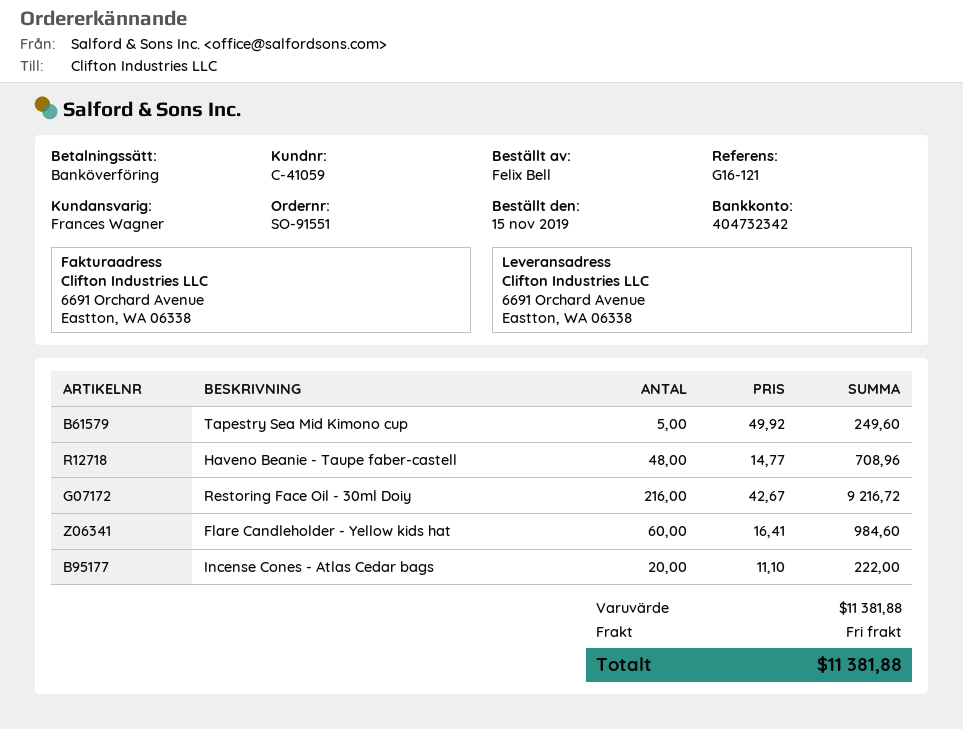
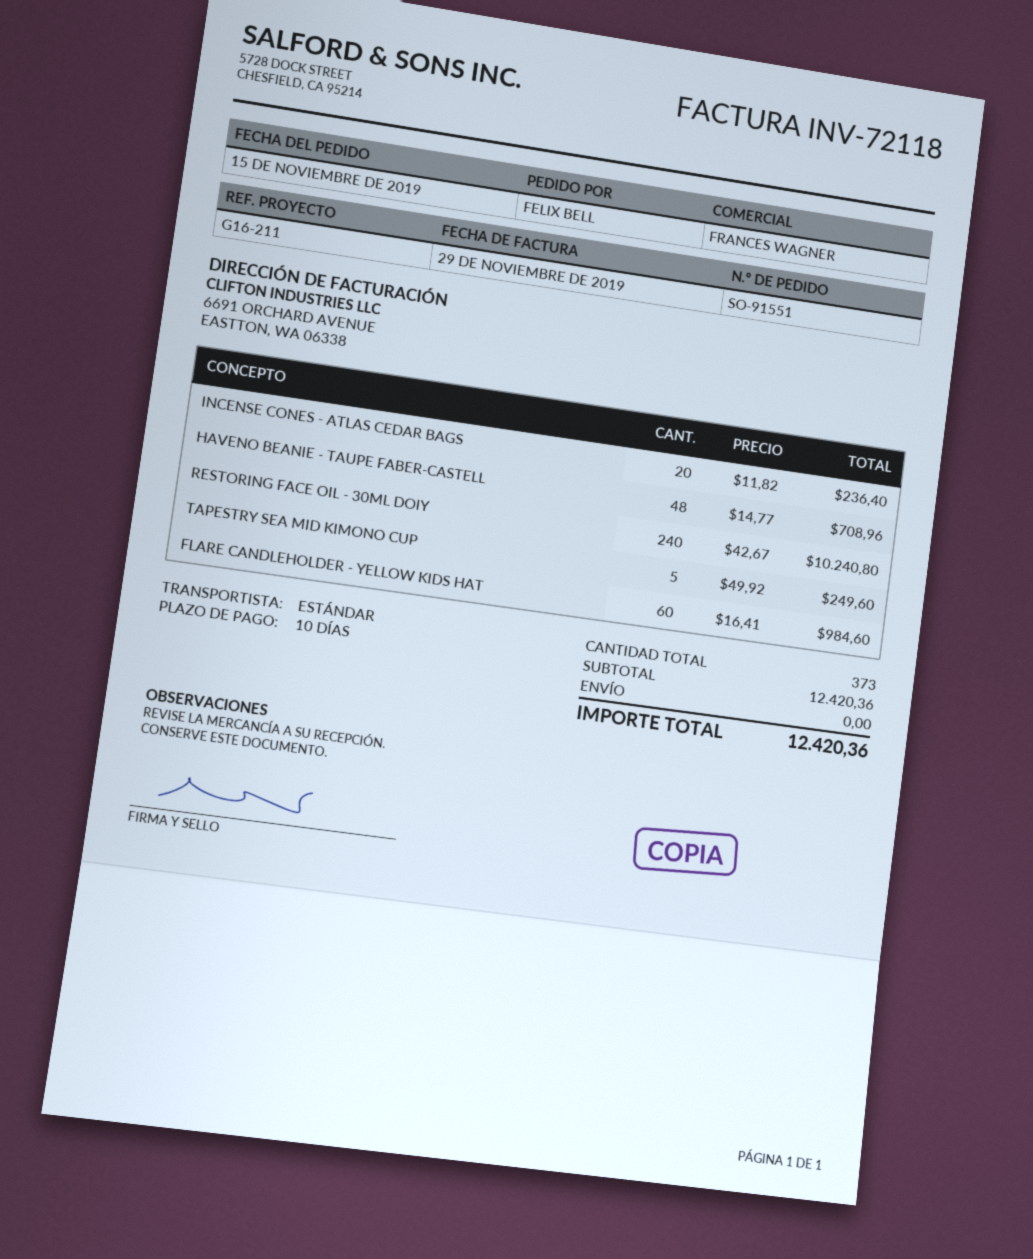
reference: G16-121 -> G16-211
Restoring Face Oil - 30ml Doiy: 216 x 42.67 = 9216.72 -> 240 x 42.67 = 10240.80
Incense Cones - Atlas Cedar bags: 20 x 11.10 = 222.00 -> 20 x 11.82 = 236.40
subtotal: 11381.88 -> 12420.36
total: 11381.88 -> 12420.36

